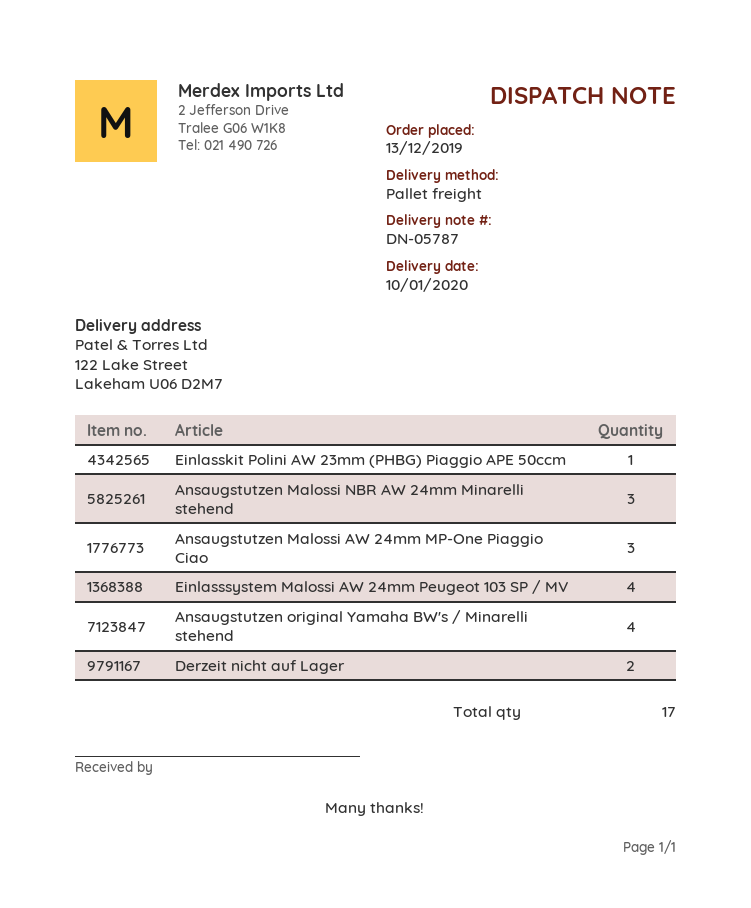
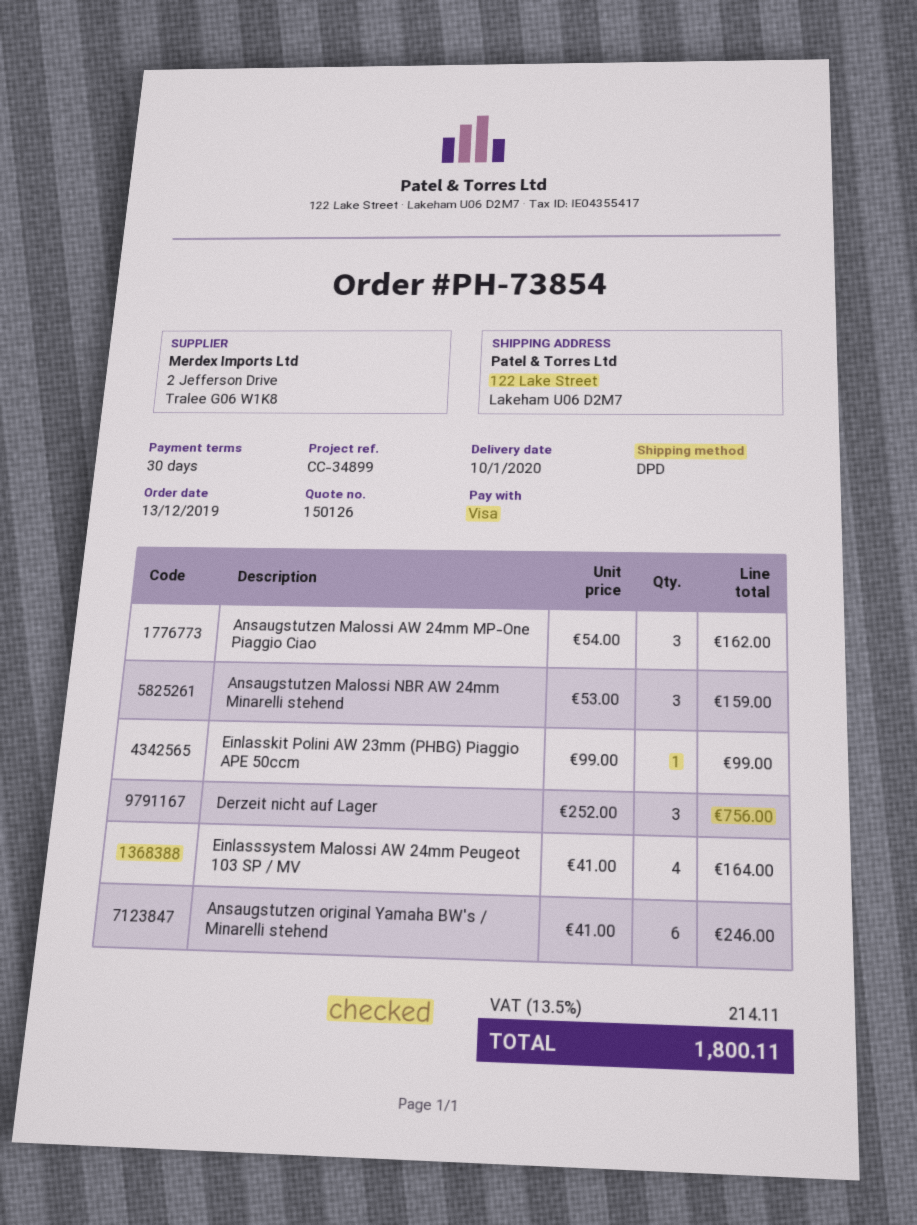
shipping method: pallet freight -> DPD
Ansaugstutzen original Yamaha BW's / Minarelli stehend: 4 -> 6
Derzeit nicht auf Lager: 2 -> 3

